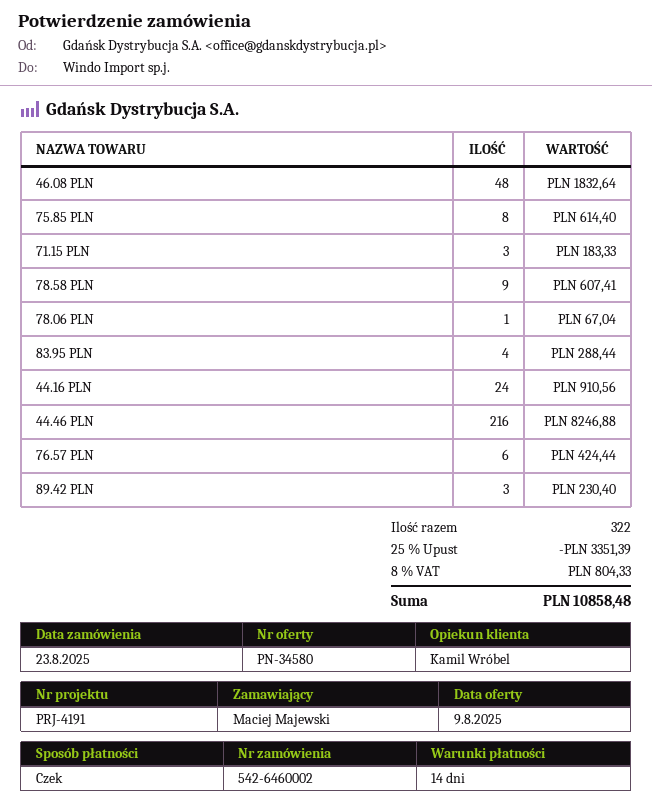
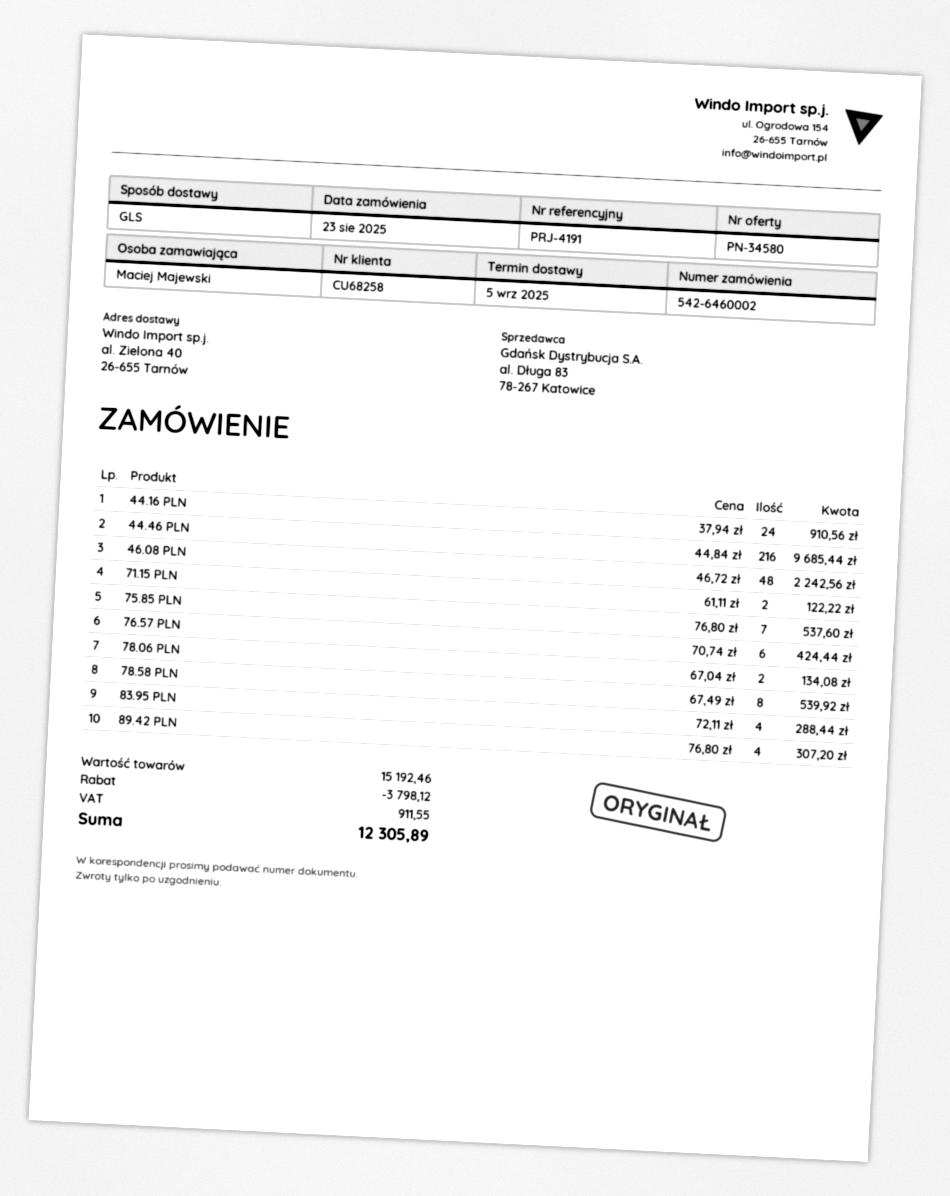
46.08 PLN: 48 for 1832.64 -> 48 for 2242.56
75.85 PLN: 8 for 614.40 -> 7 for 537.60
71.15 PLN: 3 for 183.33 -> 2 for 122.22
78.58 PLN: 9 for 607.41 -> 8 for 539.92
78.06 PLN: 1 for 67.04 -> 2 for 134.08
44.46 PLN: 216 for 8246.88 -> 216 for 9685.44
89.42 PLN: 3 for 230.40 -> 4 for 307.20
discount: 3351.39 -> 3798.12
tax: 804.33 -> 911.55
total: 10858.48 -> 12305.89

